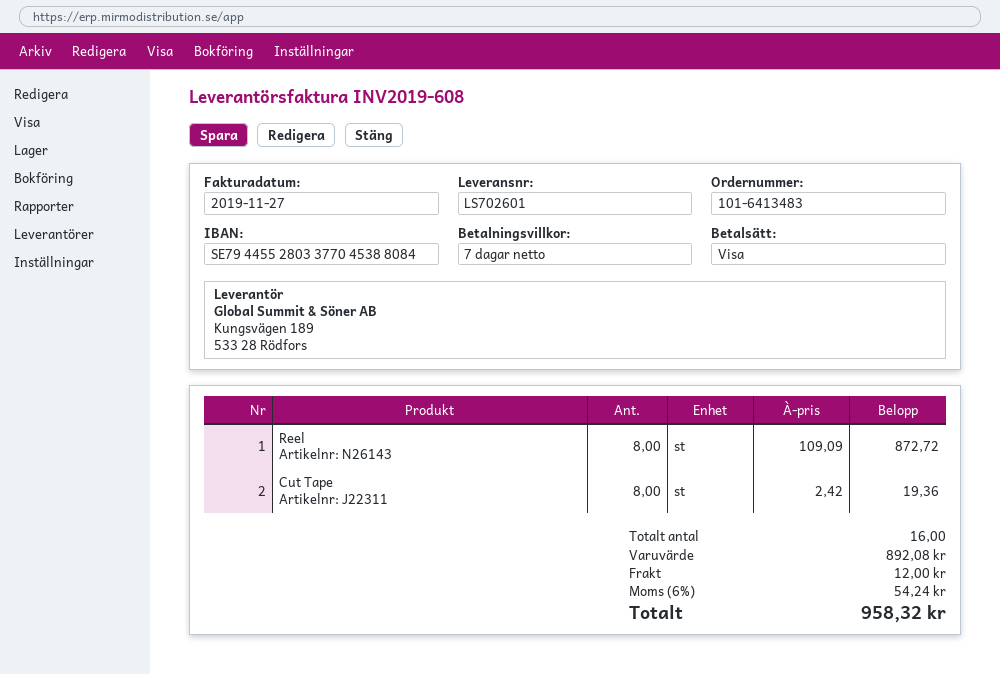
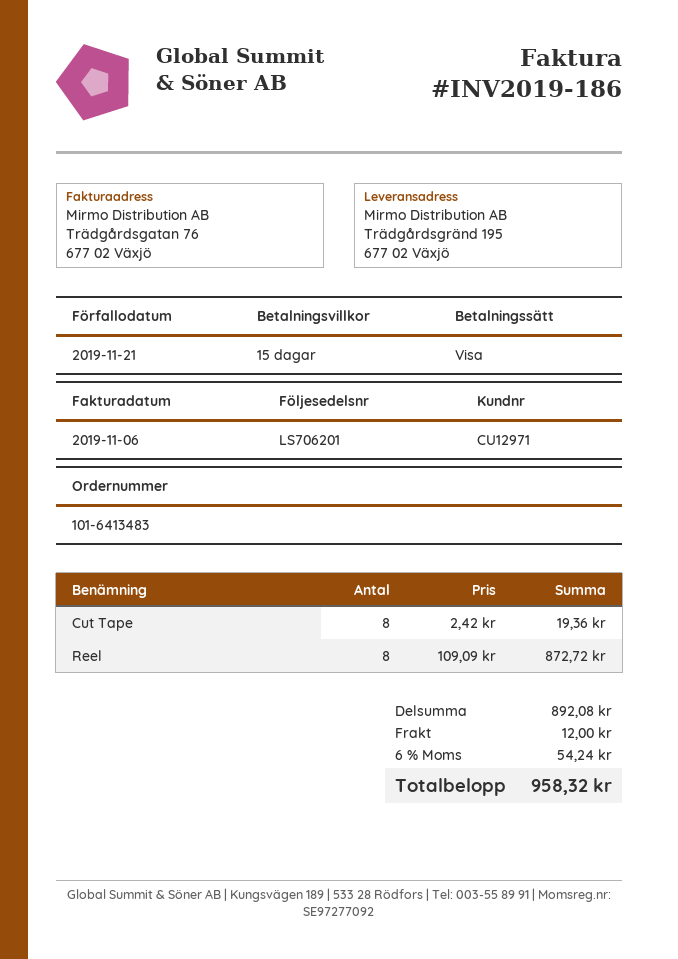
delivery note number: LS702601 -> LS706201
invoice number: INV2019-608 -> INV2019-186
invoice date: 2019-11-27 -> 2019-11-06
payment terms: 7 days -> 15 days

